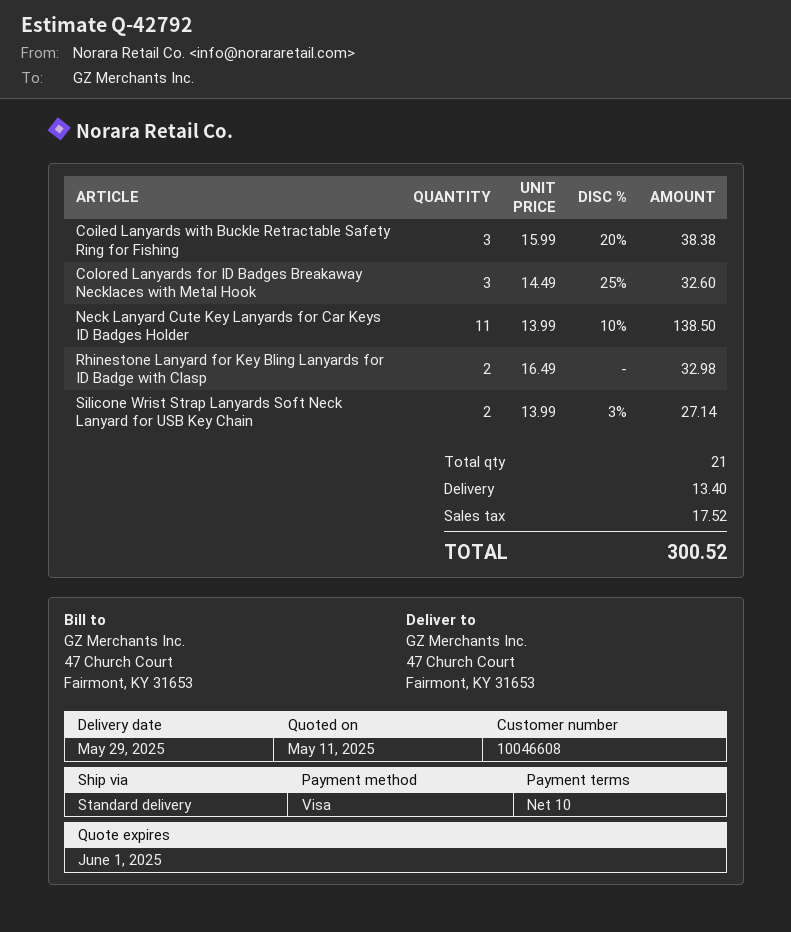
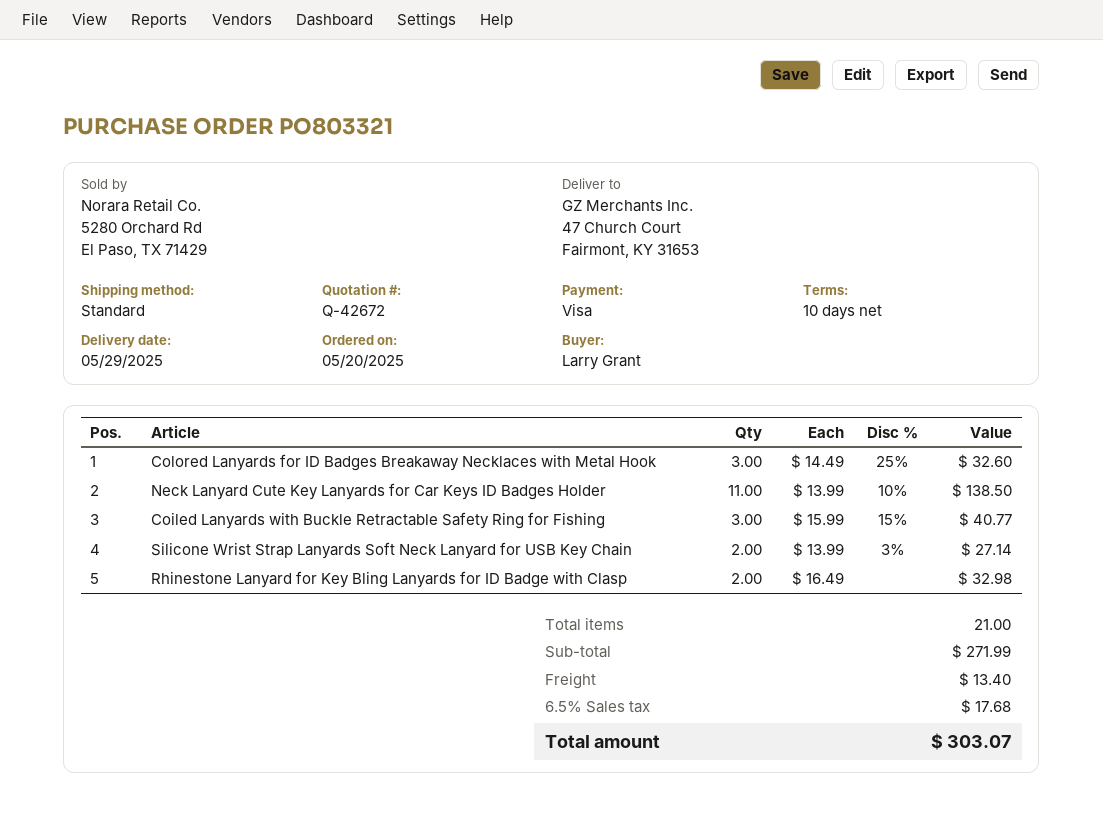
quote number: Q-42792 -> Q-42672
Coiled Lanyards with Buckle Retractable Safety Ring for Fishing: 3 x 15.99 - 20% = 38.38 -> 3 x 15.99 - 15% = 40.77
tax: 17.52 -> 17.68
total: 300.52 -> 303.07

